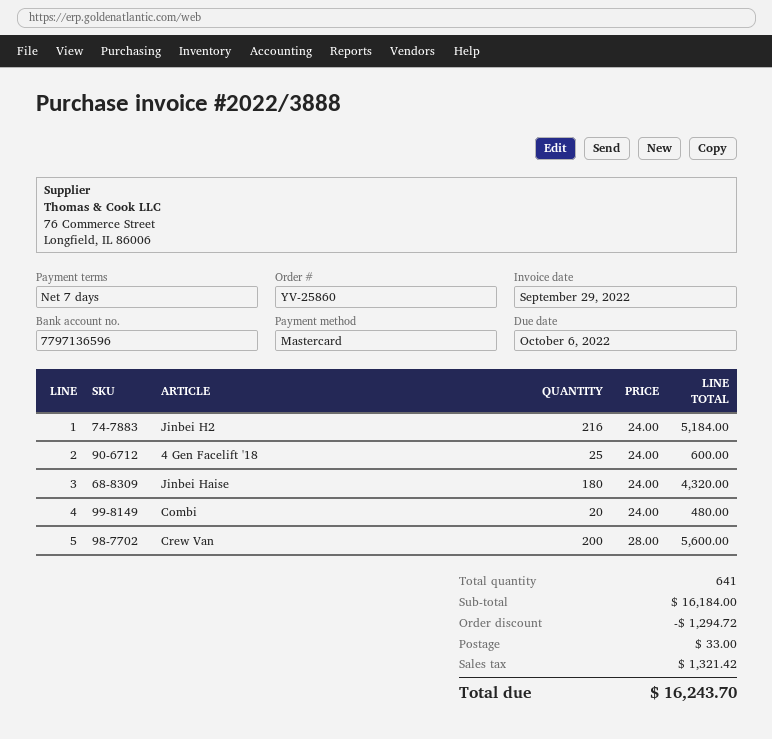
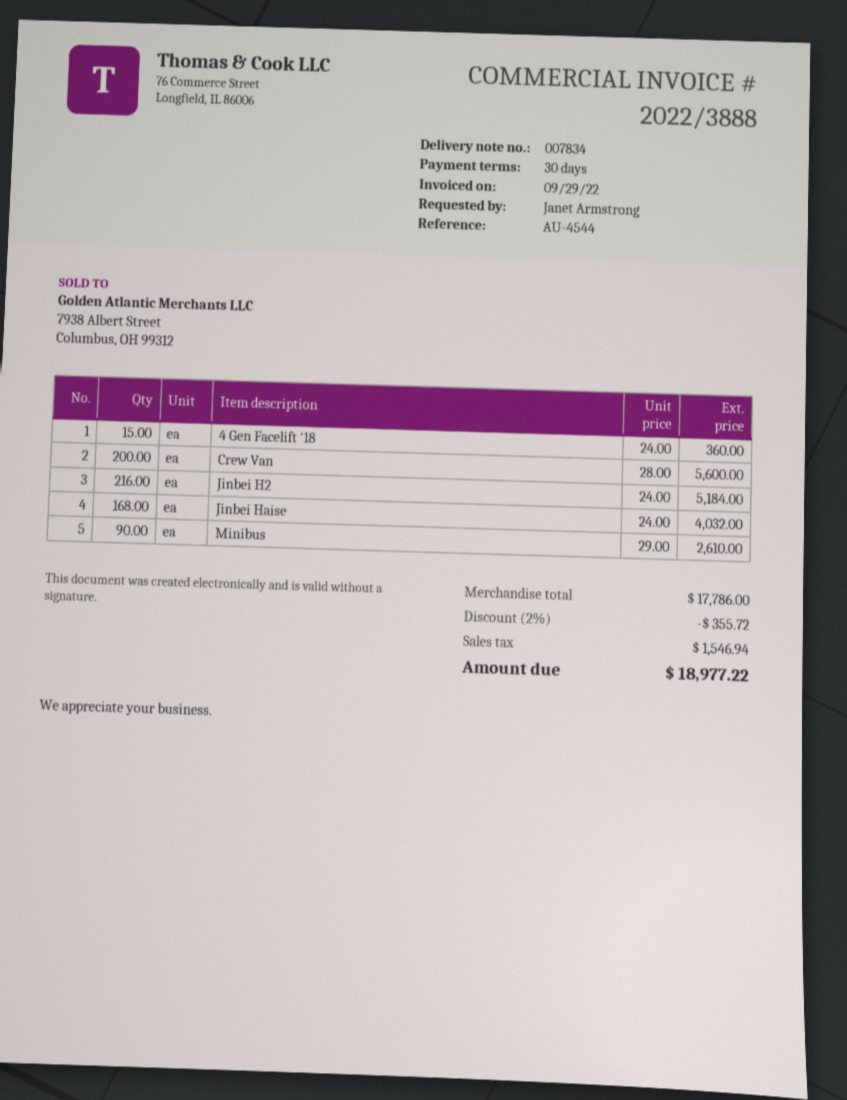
payment terms: 7 days -> 30 days
4 Gen Facelift '18: 25 x 24.00 = 600.00 -> 15 x 24.00 = 360.00
Jinbei Haise: 180 x 24.00 = 4320.00 -> 168 x 24.00 = 4032.00
Combi: 20 x 24.00 = 480.00 -> none
Minibus: none -> 90 x 29.00 = 2610.00
subtotal: 16184.00 -> 17786.00
discount: 1294.72 -> 355.72
shipping: 33.00 -> none
tax: 1321.42 -> 1546.94
total: 16243.70 -> 18977.22

